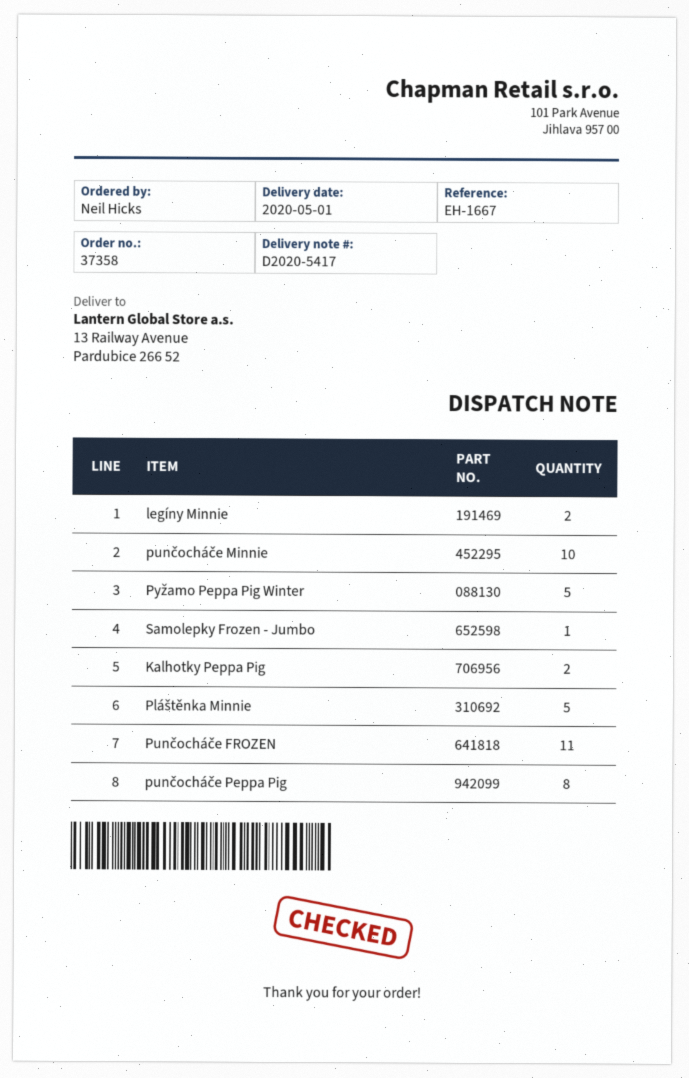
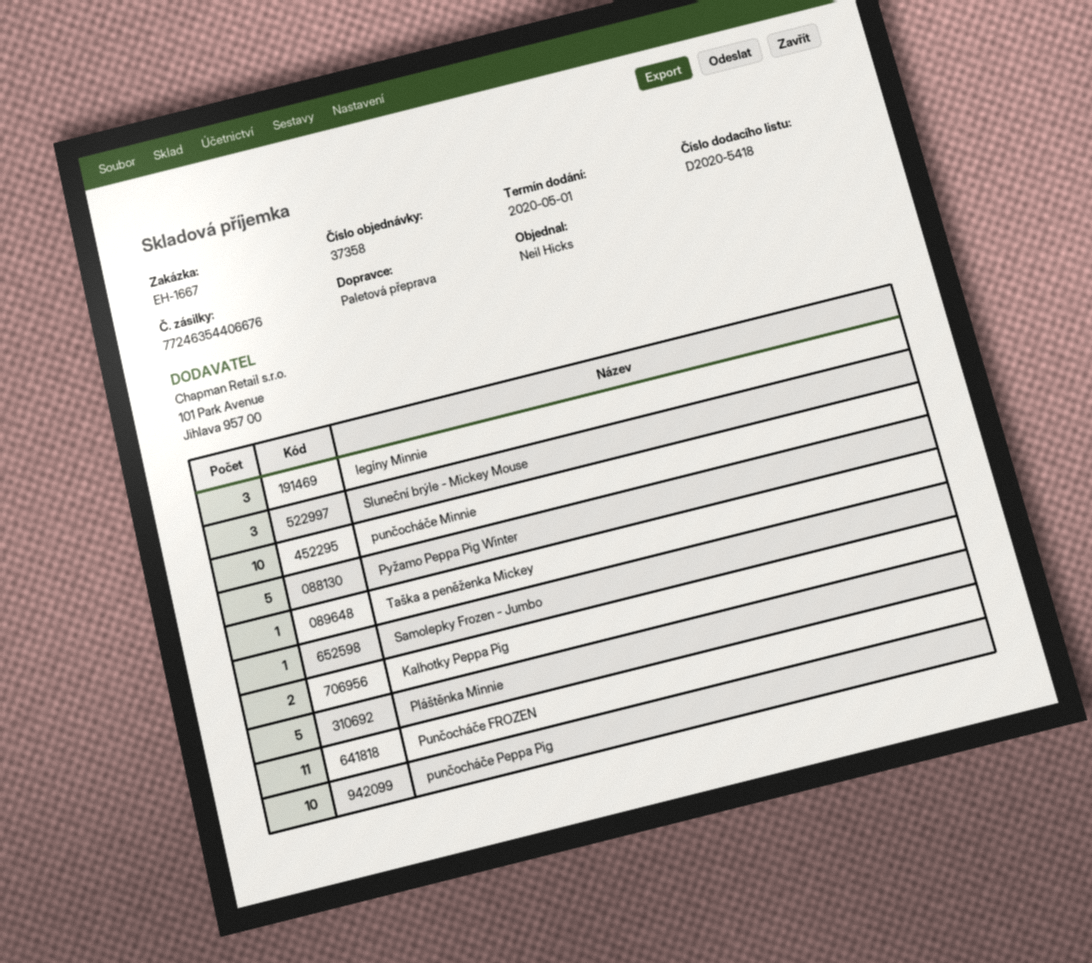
delivery note number: D2020-5417 -> D2020-5418
legíny Minnie: 2 -> 3
punčocháče Peppa Pig: 8 -> 10
Sluneční brýle - Mickey Mouse: none -> 3
Taška a peněženka Mickey: none -> 1

